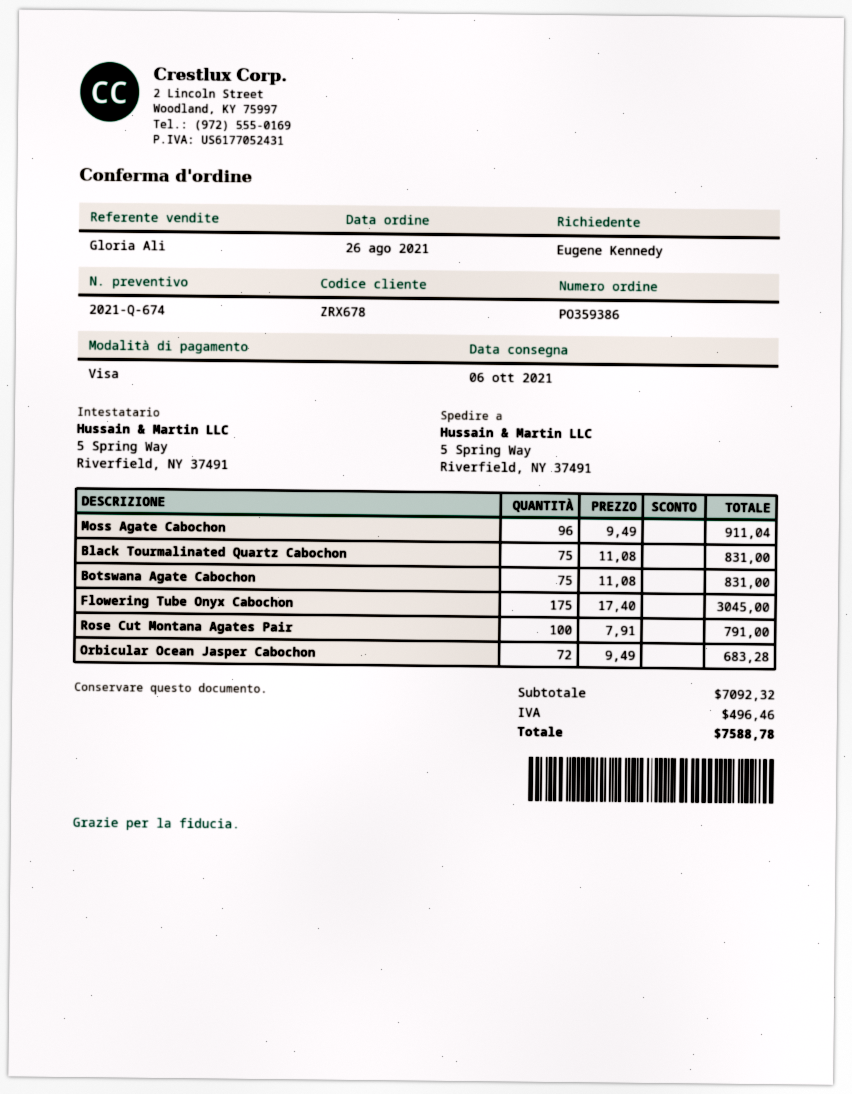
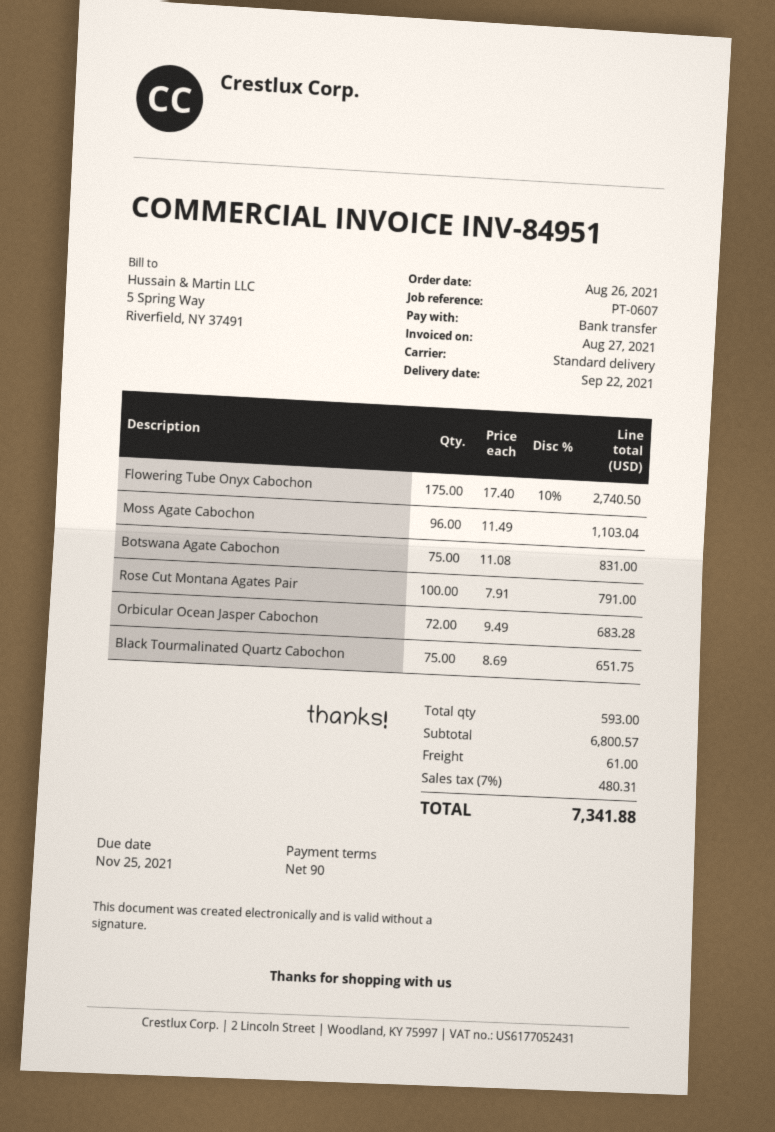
delivery date: 2021-10-06 -> 2021-09-22
payment method: Visa -> bank transfer
Moss Agate Cabochon: 96 x 9.49 = 911.04 -> 96 x 11.49 = 1103.04
Black Tourmalinated Quartz Cabochon: 75 x 11.08 = 831.00 -> 75 x 8.69 = 651.75
Flowering Tube Onyx Cabochon: 175 x 17.40 = 3045.00 -> 175 x 17.40 - 10% = 2740.50
subtotal: 7092.32 -> 6800.57
shipping: none -> 61.00
tax: 496.46 -> 480.31
total: 7588.78 -> 7341.88

